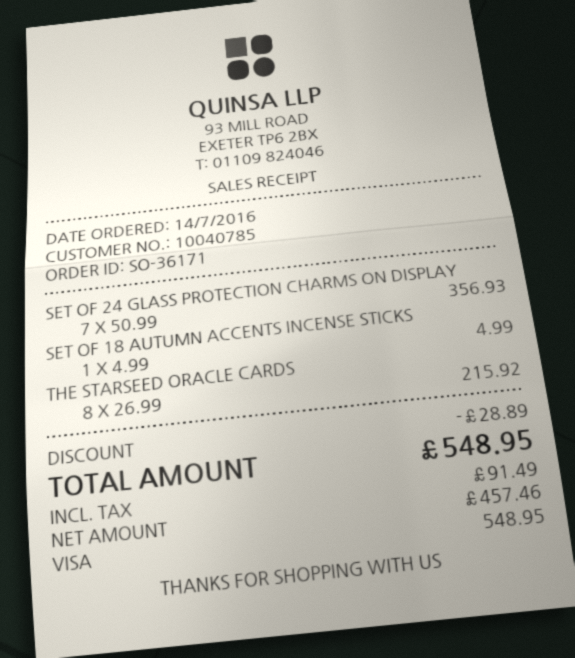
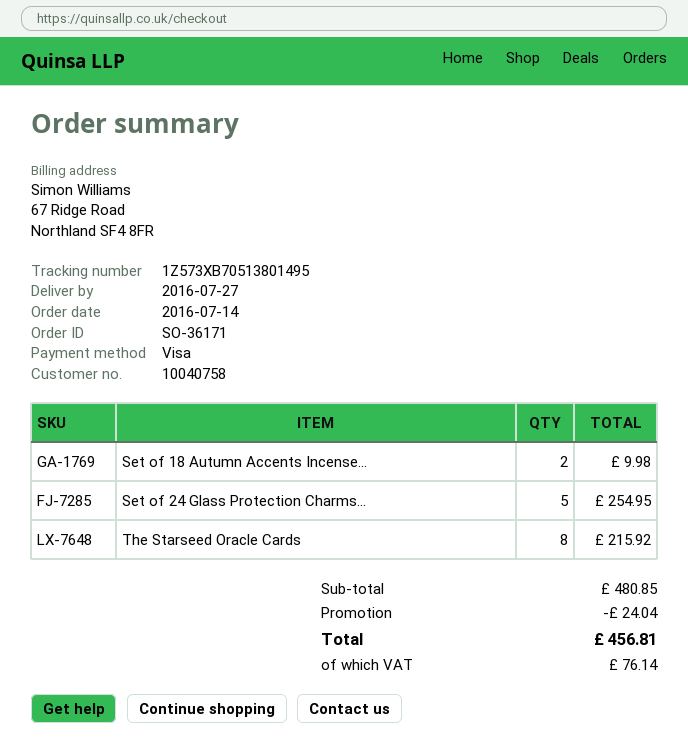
customer number: 10040785 -> 10040758
SET OF 24 GLASS PROTECTION CHARMS ON DISPLAY: 7 for 356.93 -> 5 for 254.95
SET OF 18 AUTUMN ACCENTS INCENSE STICKS: 1 for 4.99 -> 2 for 9.98
discount: 28.89 -> 24.04
tax: 91.49 -> 76.14
total: 548.95 -> 456.81

